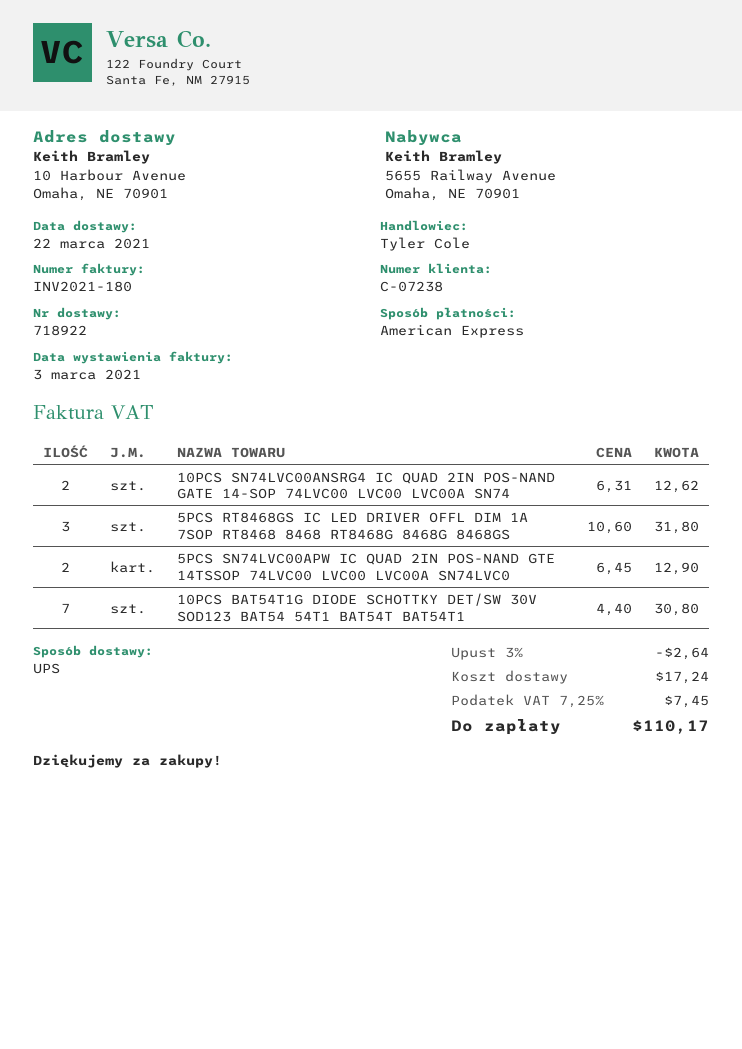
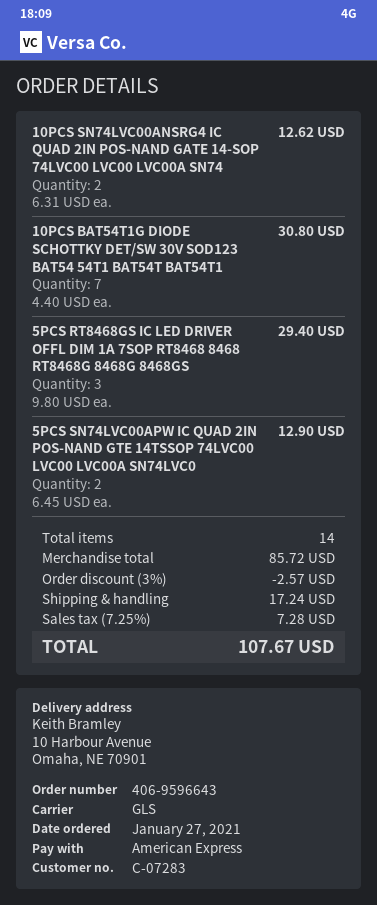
customer number: C-07238 -> C-07283
shipping method: UPS -> GLS
5PCS RT8468GS IC LED DRIVER OFFL DIM 1A 7SOP RT8468 8468 RT8468G 8468G 8468GS: 3 x 10.60 = 31.80 -> 3 x 9.80 = 29.40
discount: 3% = 2.64 -> 3% = 2.57
tax: 7.25% = 7.45 -> 7.25% = 7.28
total: 110.17 -> 107.67

